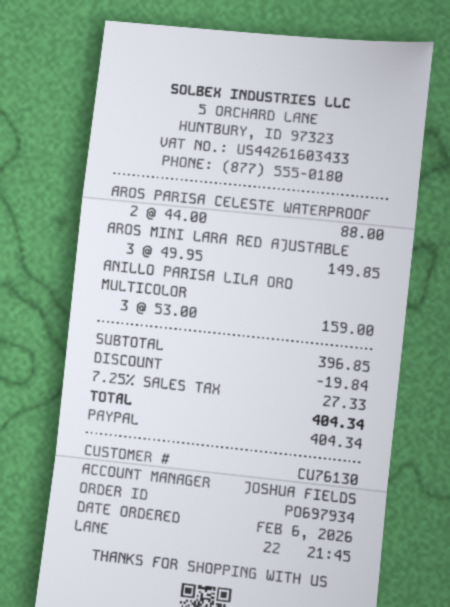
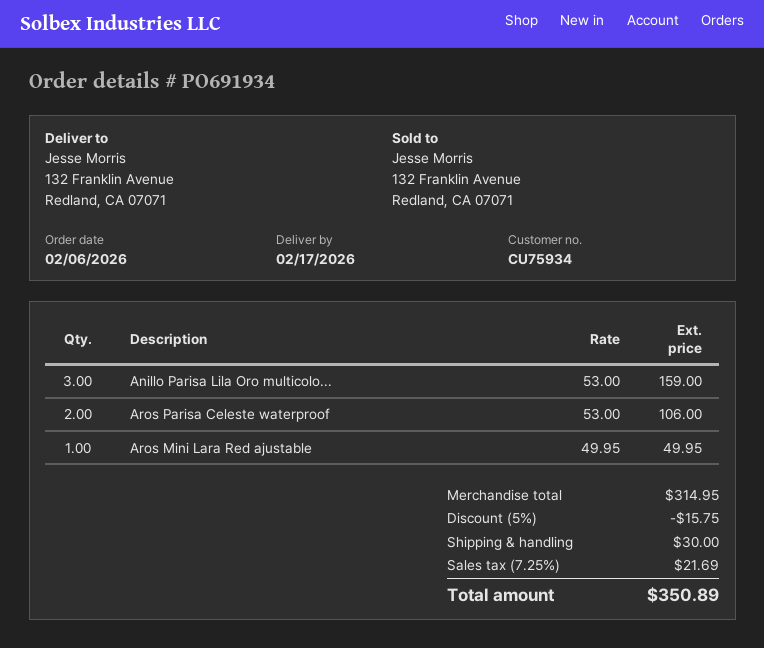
order number: PO697934 -> PO691934
customer number: CU76130 -> CU75934
AROS PARISA CELESTE WATERPROOF: 2 x 44.00 = 88.00 -> 2 x 53.00 = 106.00
AROS MINI LARA RED AJUSTABLE: 3 x 49.95 = 149.85 -> 1 x 49.95 = 49.95
subtotal: 396.85 -> 314.95
discount: 19.84 -> 15.75
shipping: none -> 30.00
tax: 7.25% = 27.33 -> 7.25% = 21.69
total: 404.34 -> 350.89

